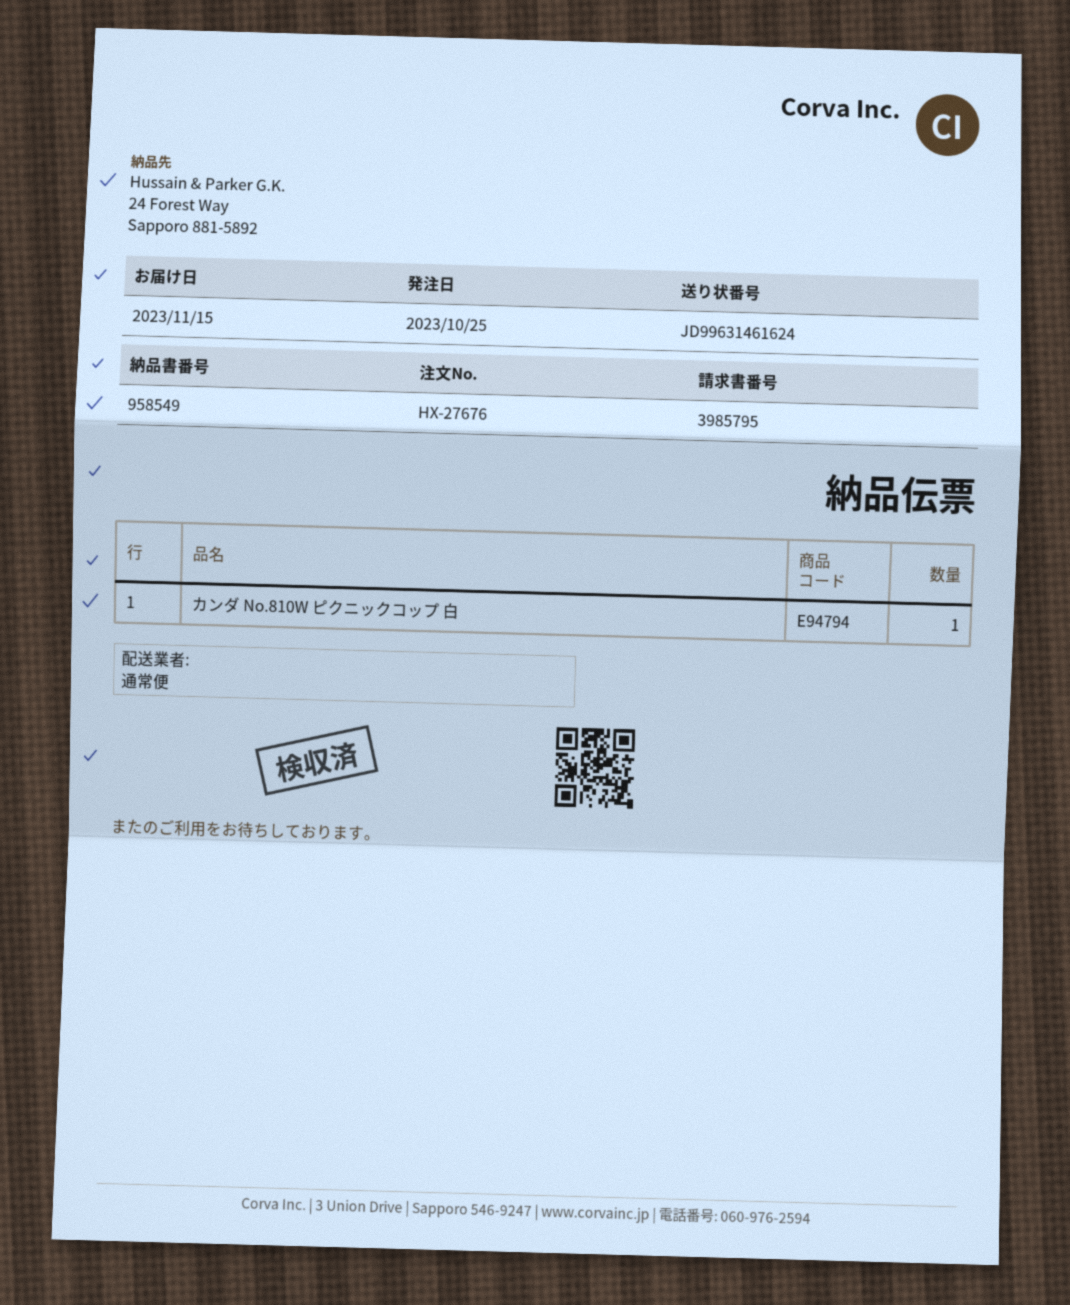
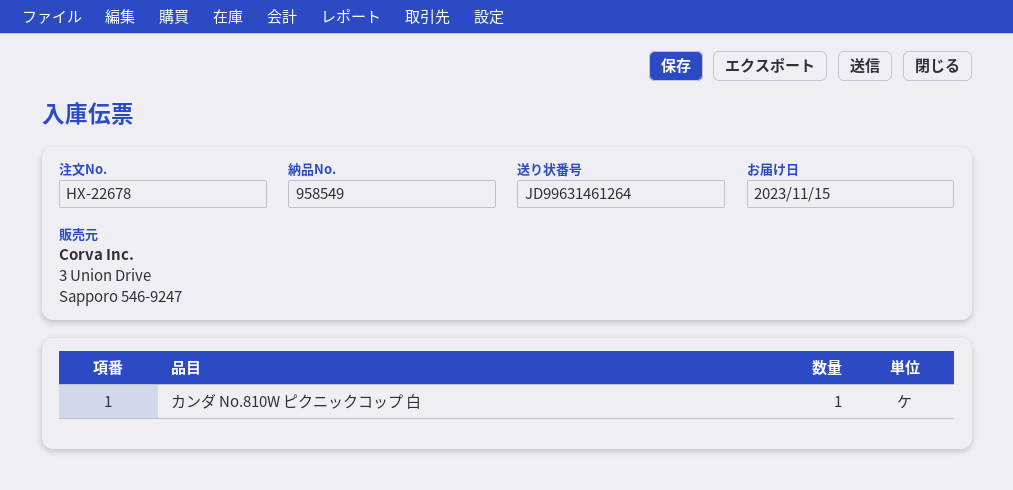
order number: HX-27676 -> HX-22678
tracking number: JD99631461624 -> JD99631461264

